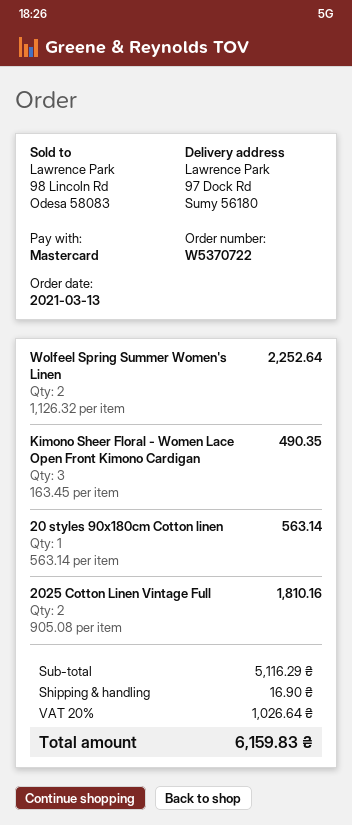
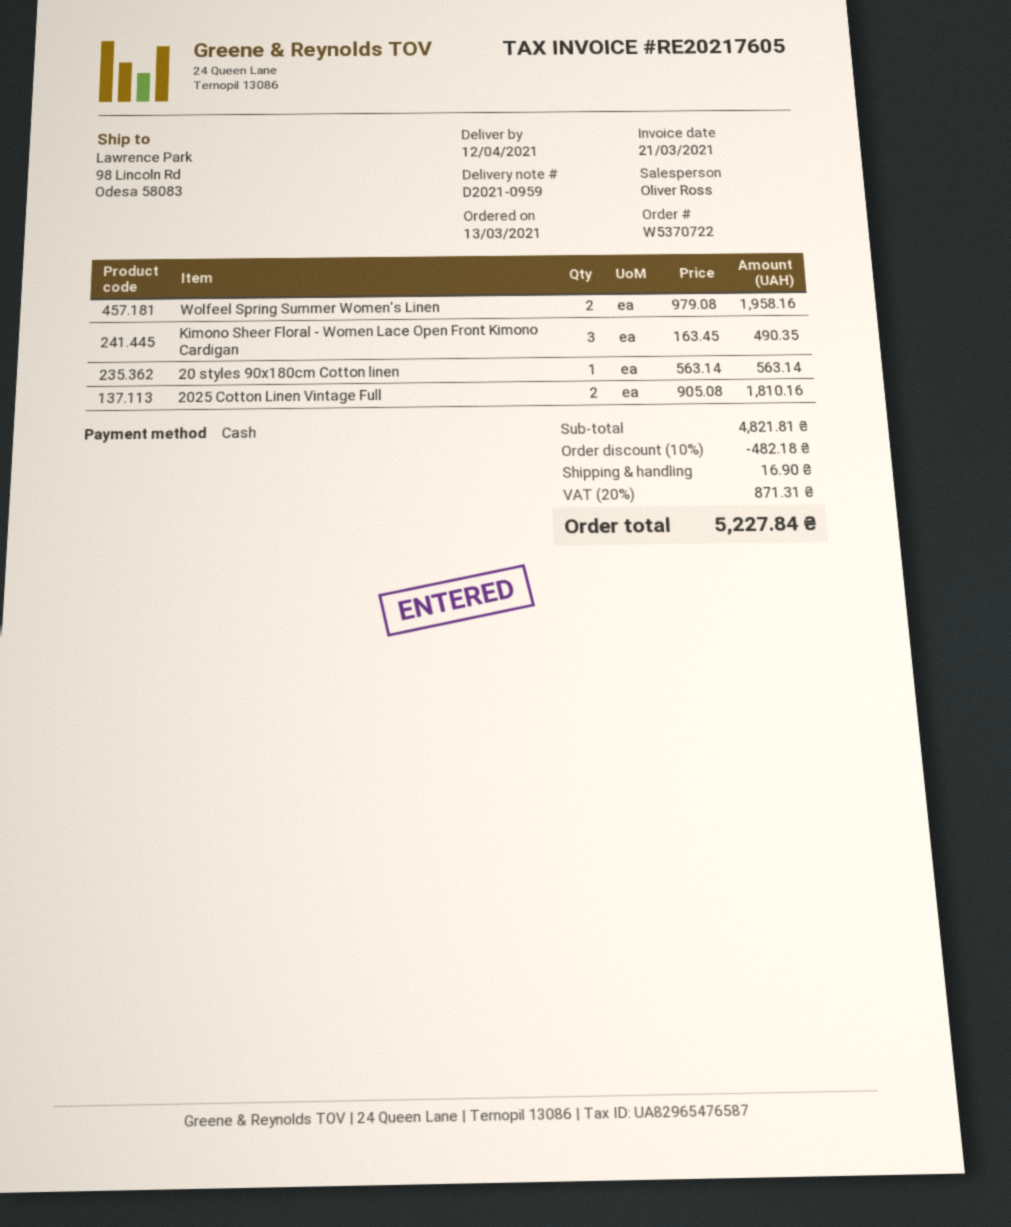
payment method: Mastercard -> cash
ship to: 97 Dock Rd, Sumy 56180 -> 98 Lincoln Rd, Odesa 58083
Wolfeel Spring Summer Women's Linen: 2 x 1126.32 = 2252.64 -> 2 x 979.08 = 1958.16
subtotal: 5116.29 -> 4821.81
discount: none -> 10% = 482.18
tax: 20% = 1026.64 -> 20% = 871.31
total: 6159.83 -> 5227.84

